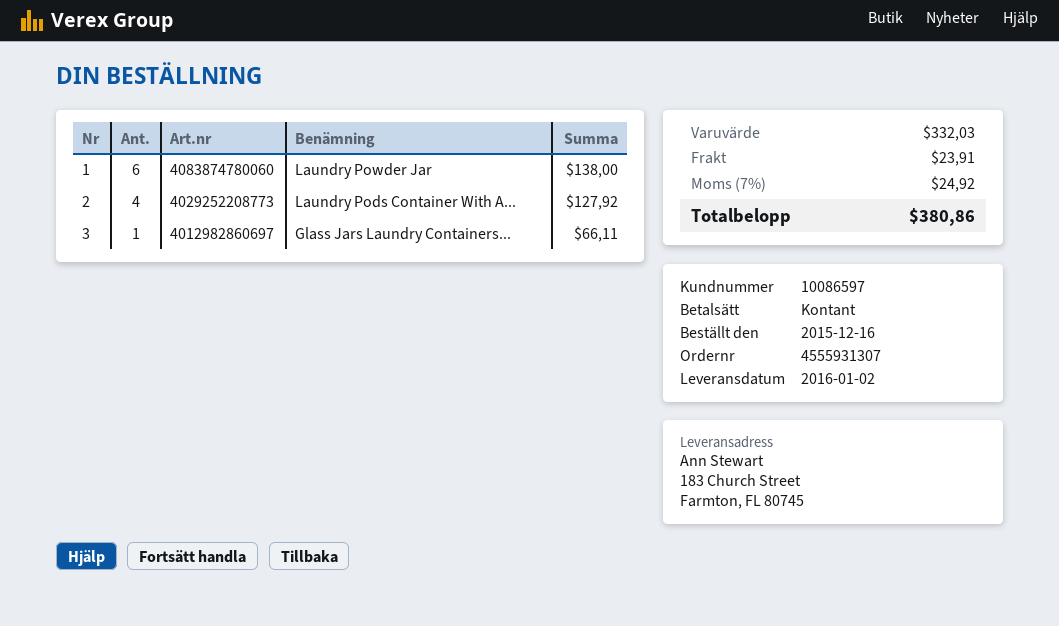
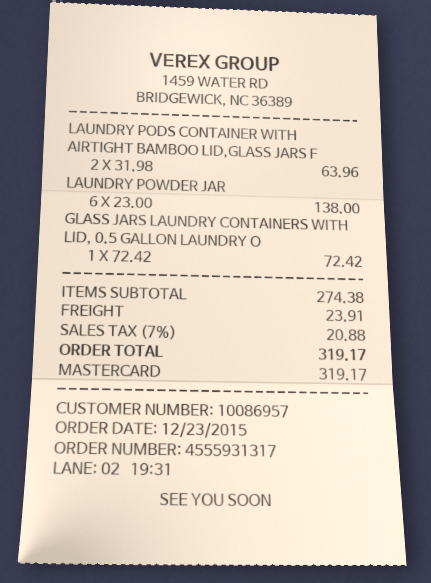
order number: 4555931307 -> 4555931317
order date: 2015-12-16 -> 2015-12-23
customer number: 10086597 -> 10086957
payment method: cash -> Mastercard
Laundry Pods Container With A...: 4 for 127.92 -> 2 for 63.96
Glass Jars Laundry Containers...: 1 for 66.11 -> 1 for 72.42
subtotal: 332.03 -> 274.38
tax: 7% = 24.92 -> 7% = 20.88
total: 380.86 -> 319.17

